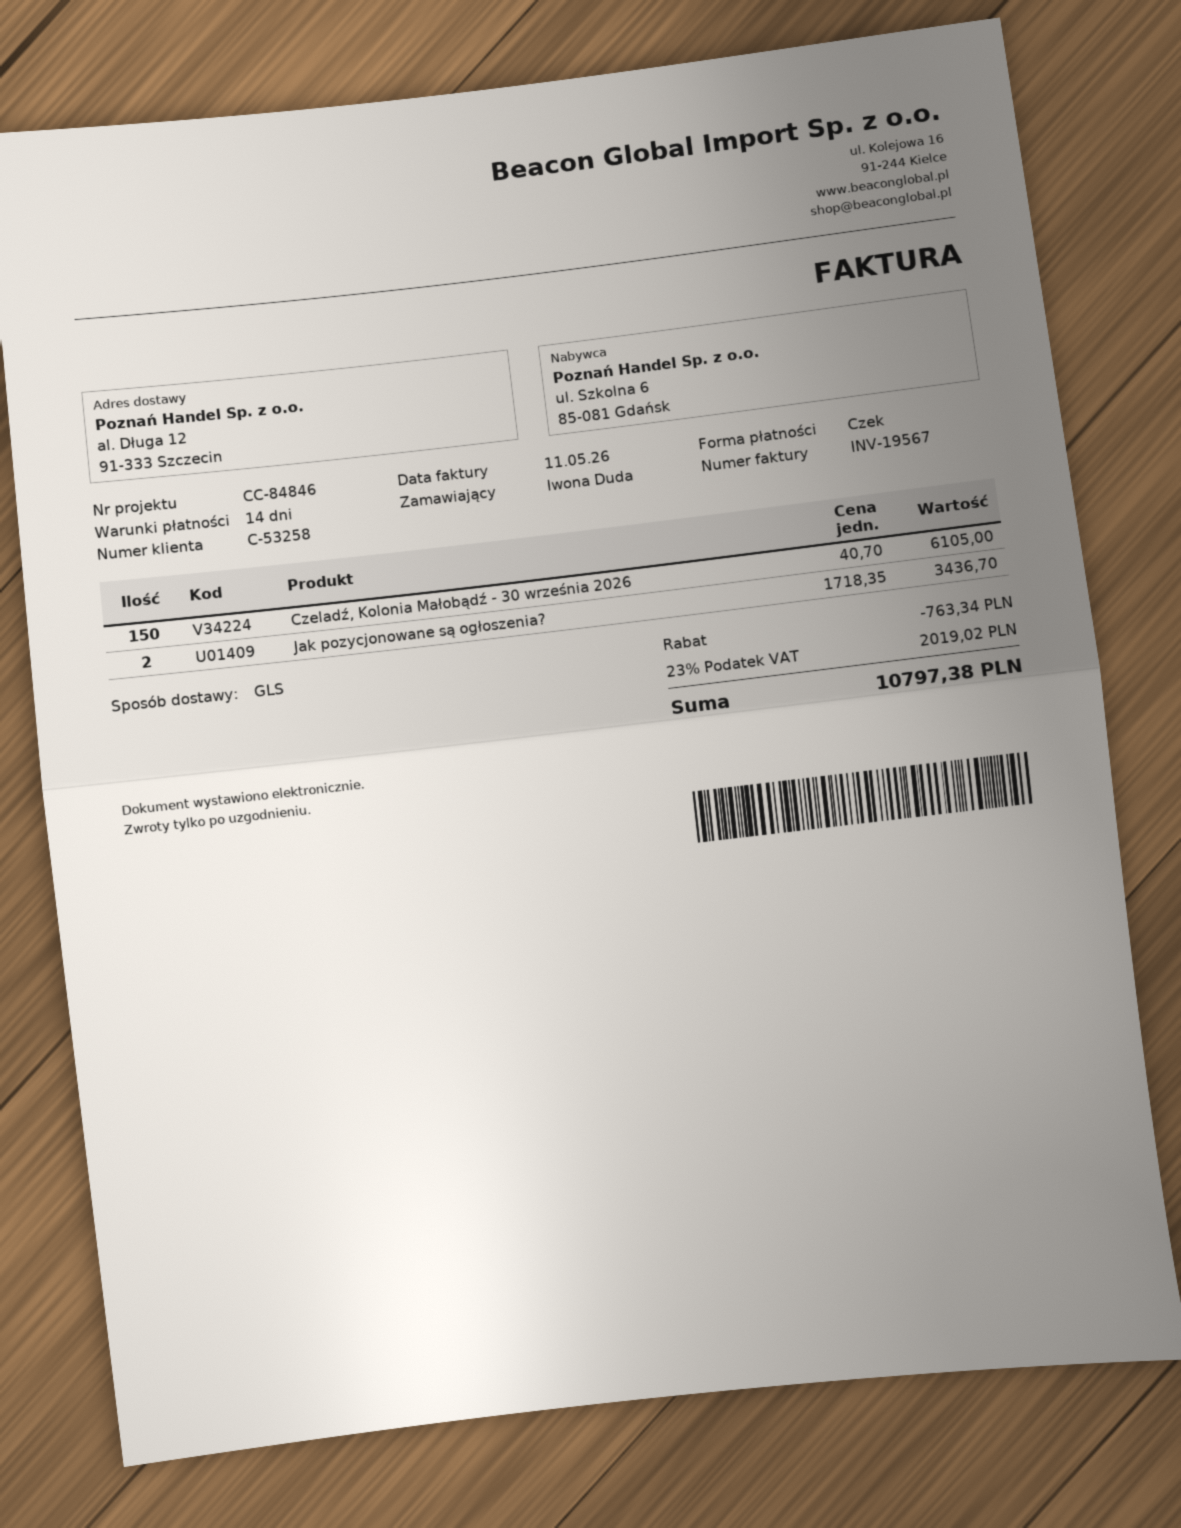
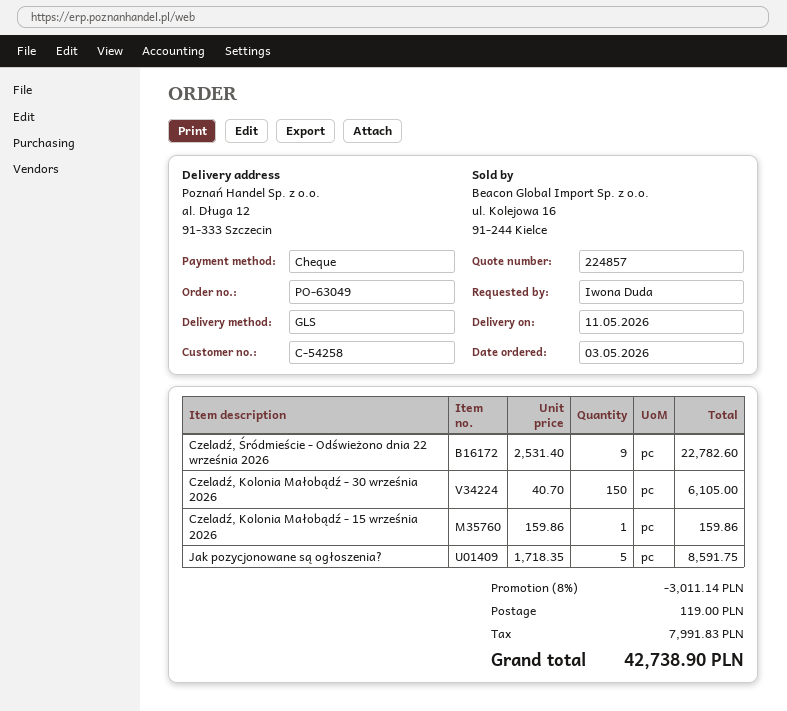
customer number: C-53258 -> C-54258
Jak pozycjonowane są ogłoszenia?: 2 x 1718.35 = 3436.70 -> 5 x 1718.35 = 8591.75
Czeladź, Śródmieście - Odświeżono dnia 22 września 2026: none -> 9 x 2531.40 = 22782.60
Czeladź, Kolonia Małobądź - 15 września 2026: none -> 1 x 159.86 = 159.86
discount: 763.34 -> 3011.14
shipping: none -> 119.00
tax: 2019.02 -> 7991.83
total: 10797.38 -> 42738.90

